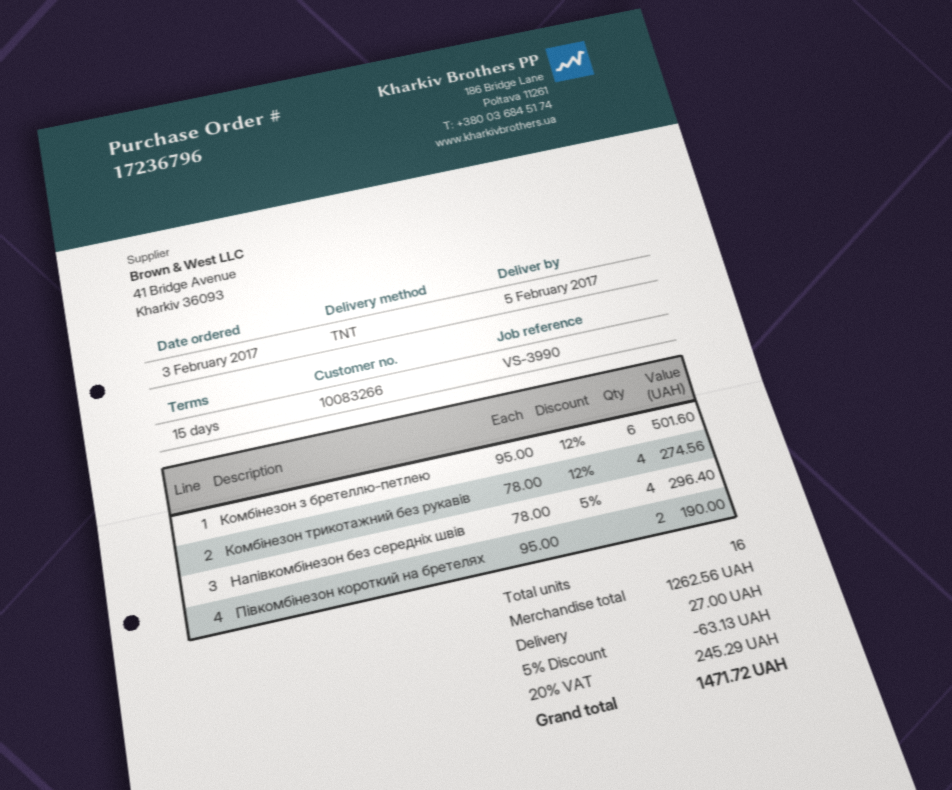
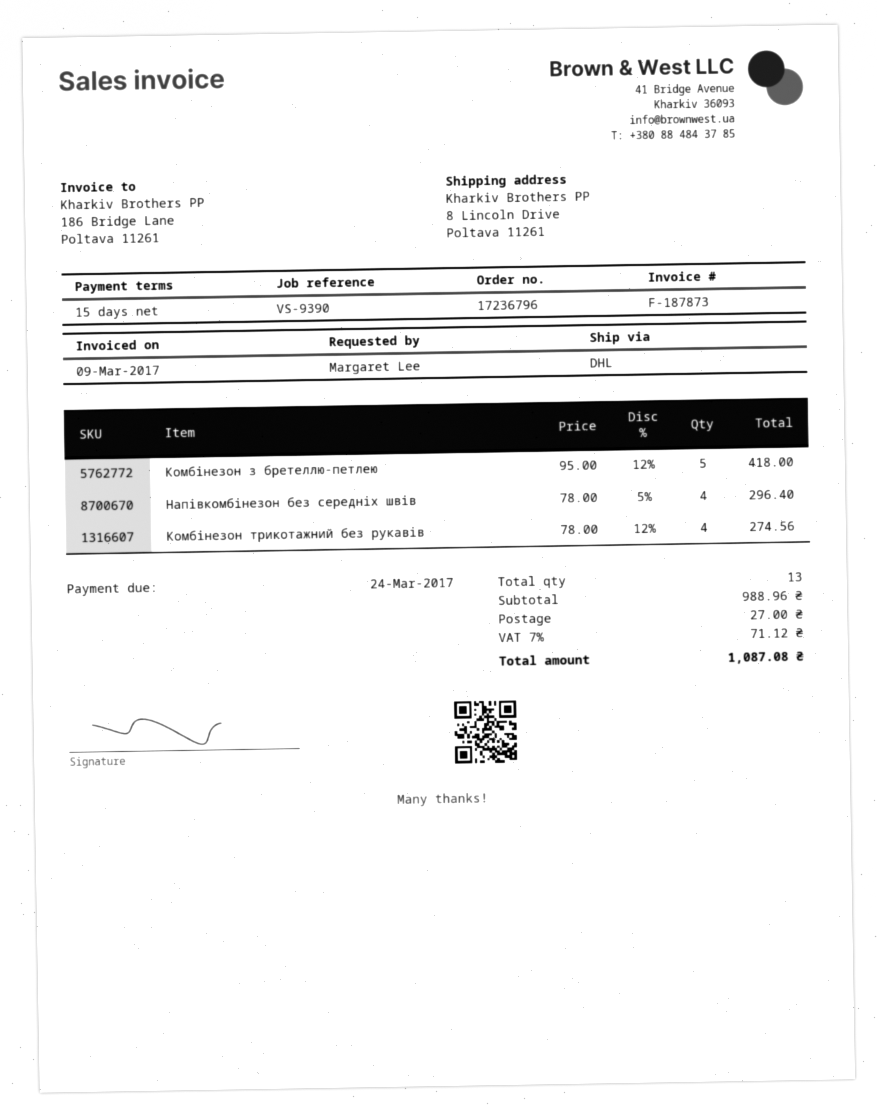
reference: VS-3990 -> VS-9390
shipping method: TNT -> DHL
Комбінезон з бретеллю-петлею: 6 x 95.00 - 12% = 501.60 -> 5 x 95.00 - 12% = 418.00
Півкомбінезон короткий на бретелях: 2 x 95.00 = 190.00 -> none
total quantity: 16 -> 13
subtotal: 1262.56 -> 988.96
discount: 5% = 63.13 -> none
tax: 20% = 245.29 -> 7% = 71.12
total: 1471.72 -> 1087.08

